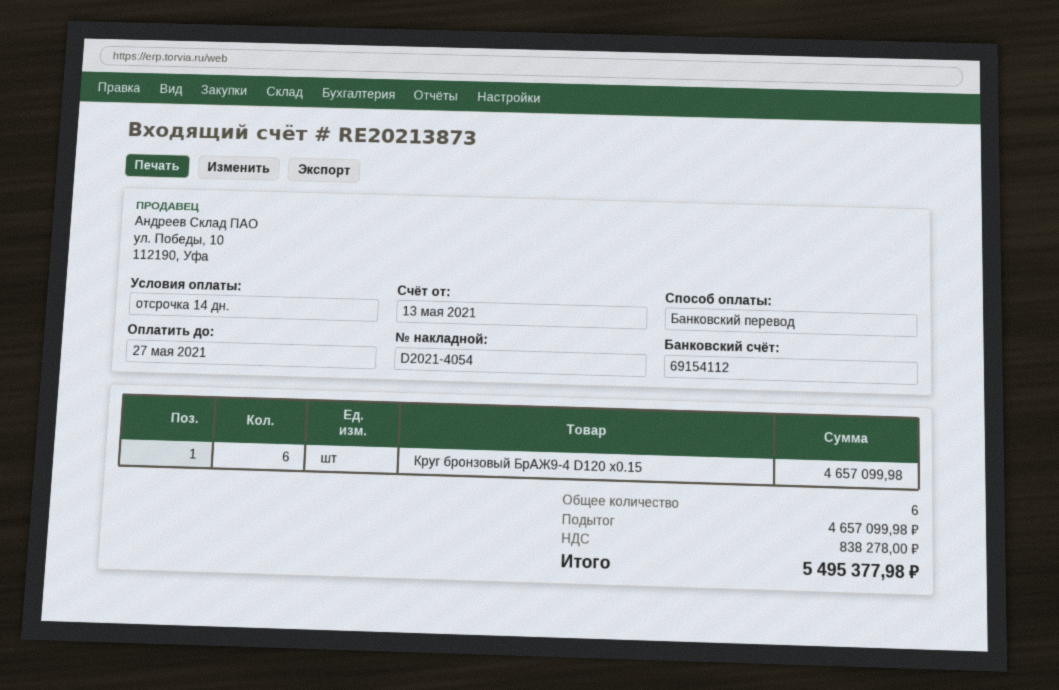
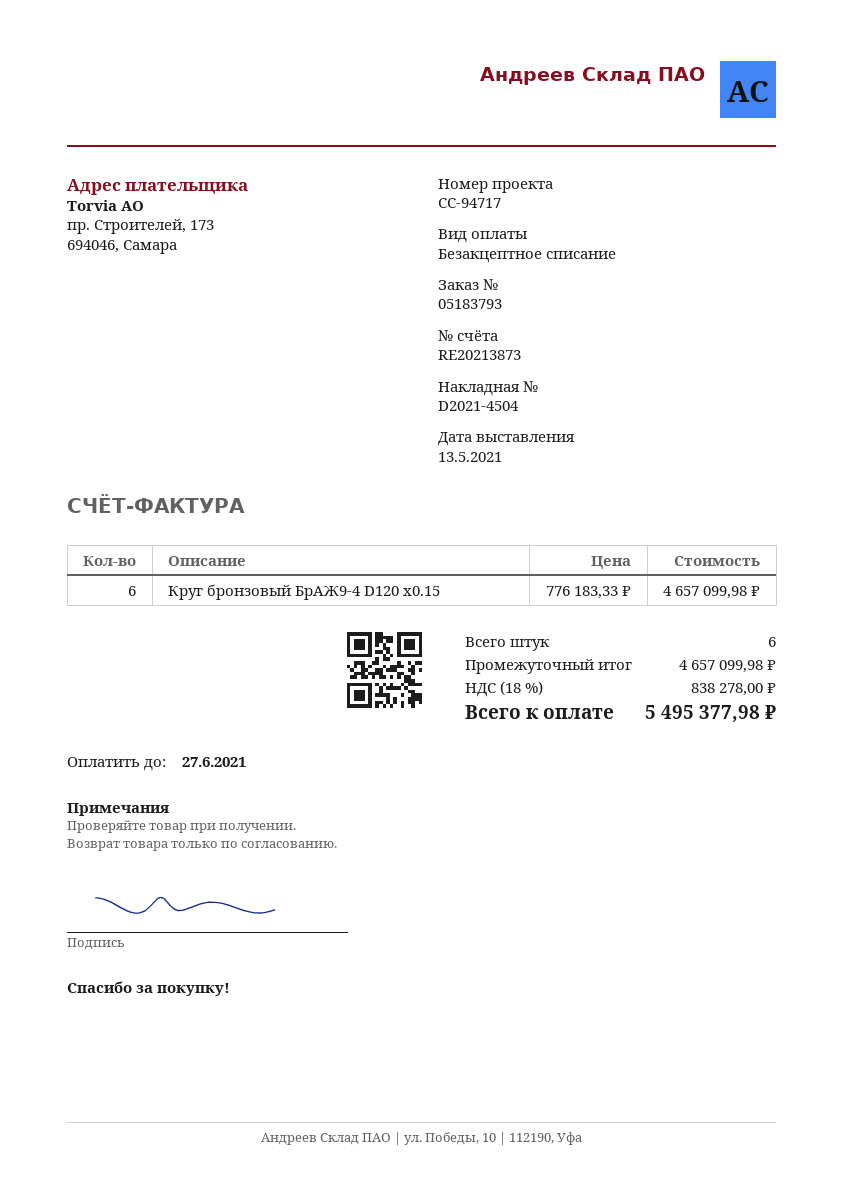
delivery note number: D2021-4054 -> D2021-4504
due date: 2021-05-27 -> 2021-06-27
payment method: bank transfer -> direct debit

